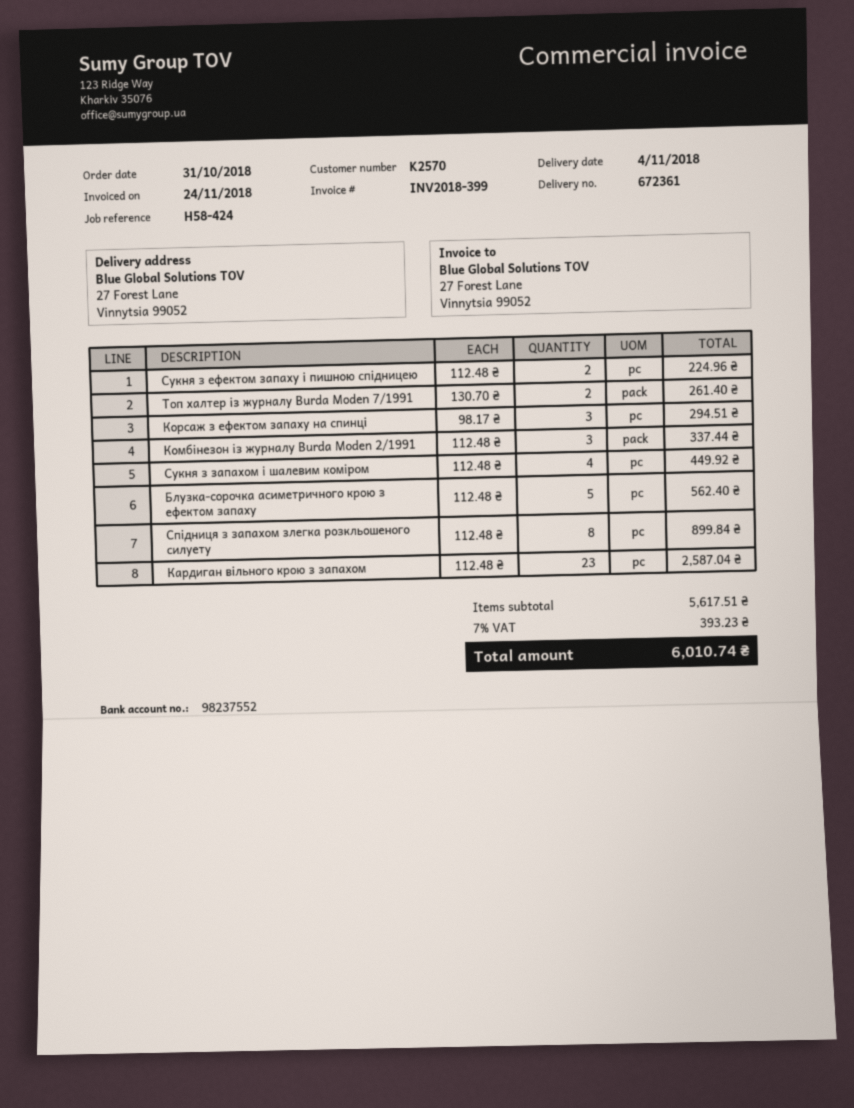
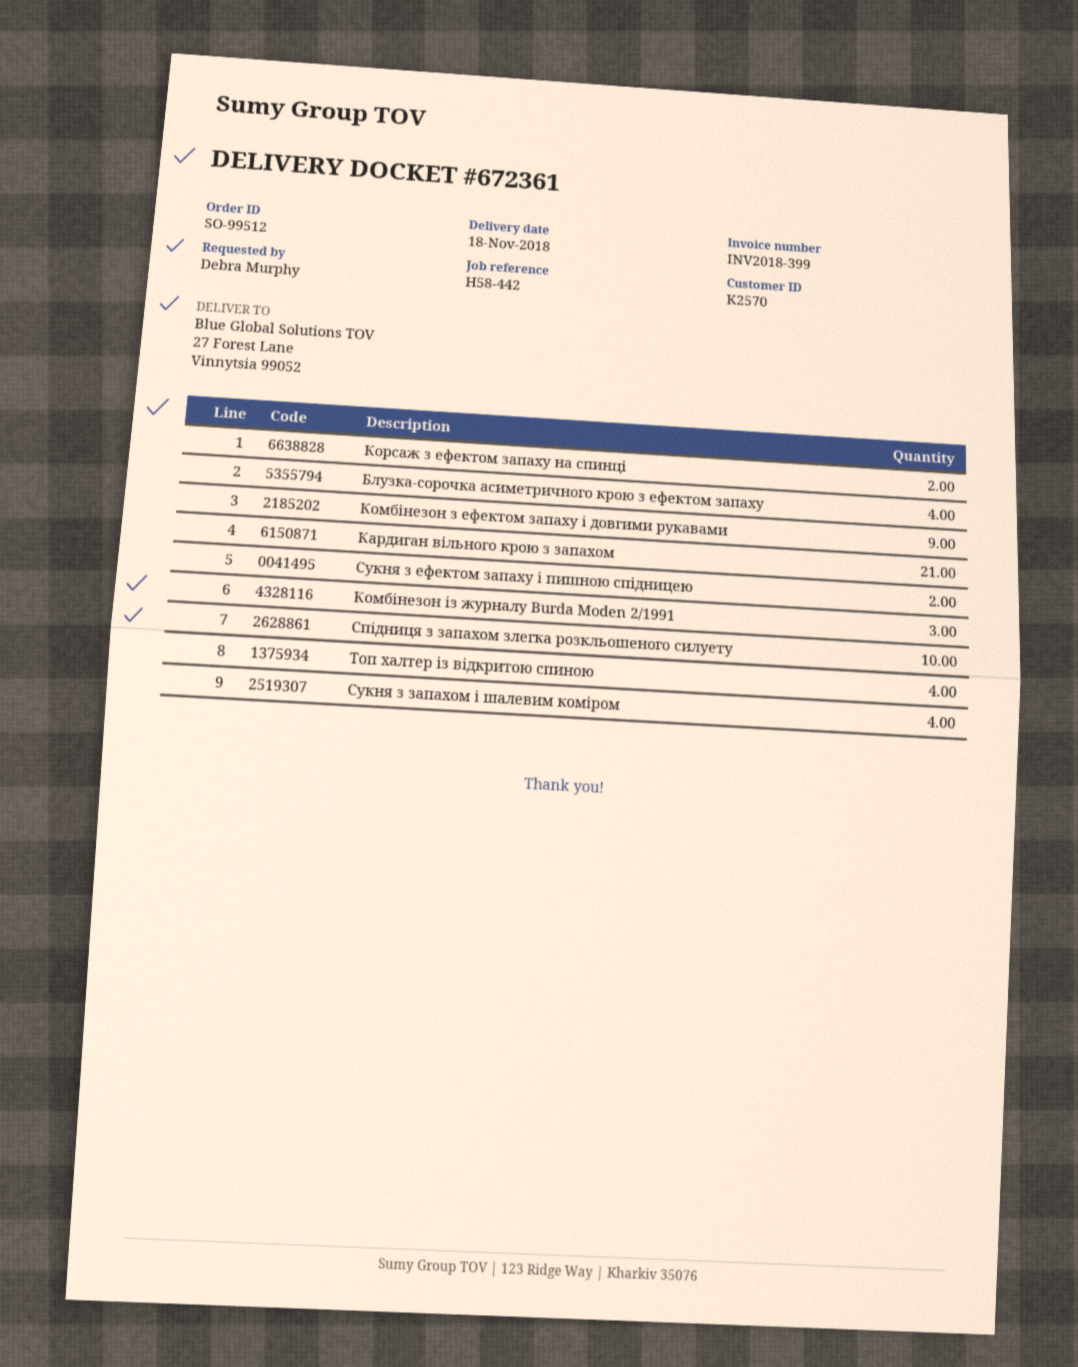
delivery date: 2018-11-04 -> 2018-11-18
reference: H58-424 -> H58-442
Топ халтер із журналу Burda Moden 7/1991: 2 -> none
Корсаж з ефектом запаху на спинці: 3 -> 2
Блузка-сорочка асиметричного крою з ефектом запаху: 5 -> 4
Спідниця з запахом злегка розкльошеного силуету: 8 -> 10
Кардиган вільного крою з запахом: 23 -> 21
Комбінезон з ефектом запаху і довгими рукавами: none -> 9
Топ халтер із відкритою спиною: none -> 4

